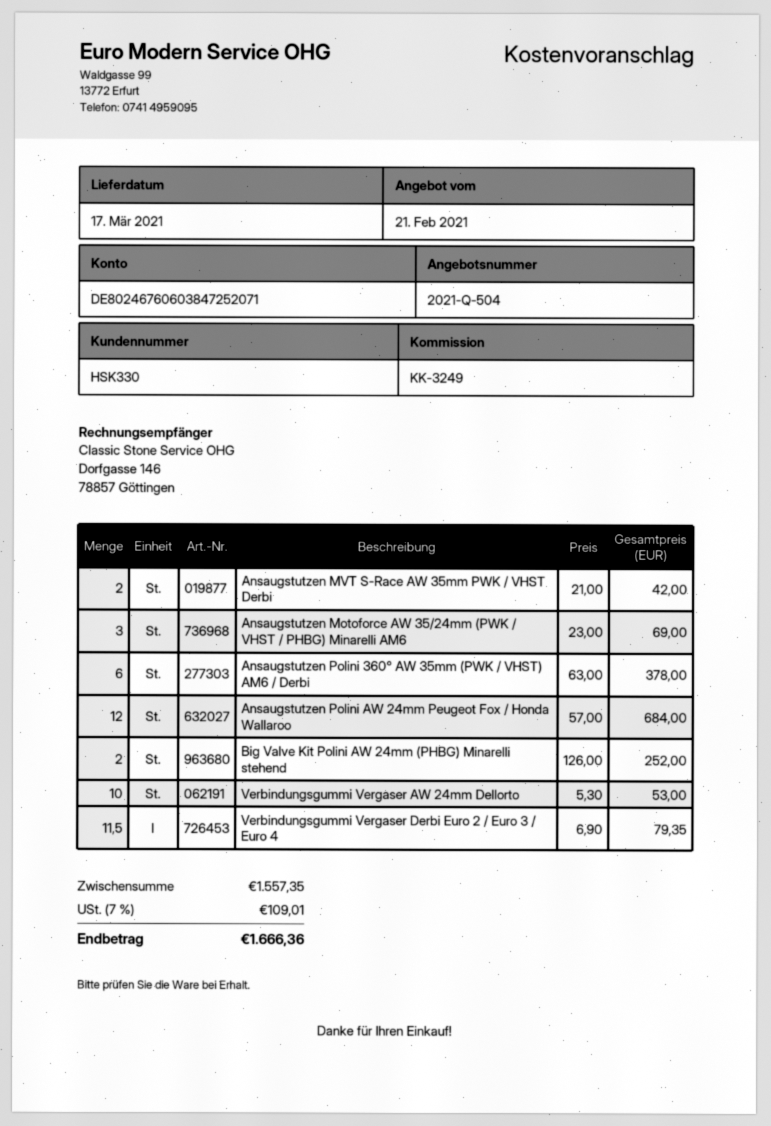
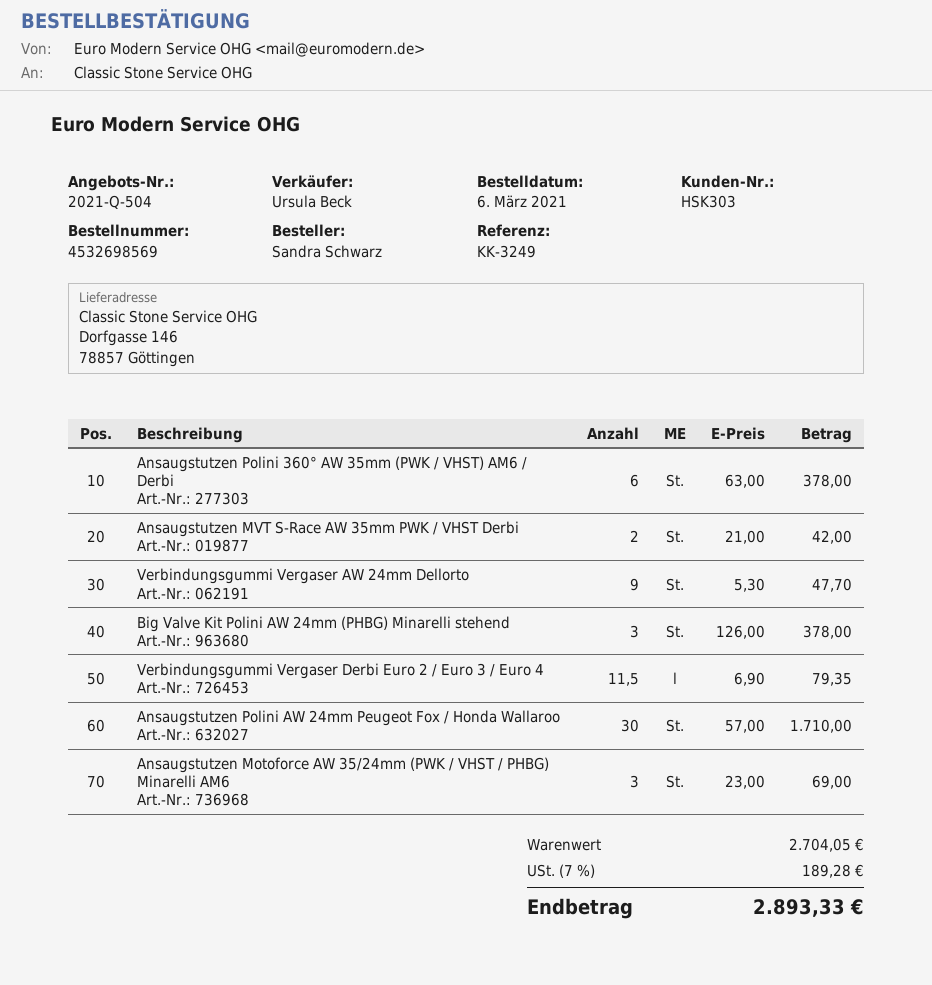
customer number: HSK330 -> HSK303
Ansaugstutzen Polini AW 24mm Peugeot Fox / Honda Wallaroo: 12 x 57.00 = 684.00 -> 30 x 57.00 = 1710.00
Big Valve Kit Polini AW 24mm (PHBG) Minarelli stehend: 2 x 126.00 = 252.00 -> 3 x 126.00 = 378.00
Verbindungsgummi Vergaser AW 24mm Dellorto: 10 x 5.30 = 53.00 -> 9 x 5.30 = 47.70
subtotal: 1557.35 -> 2704.05
tax: 7% = 109.01 -> 7% = 189.28
total: 1666.36 -> 2893.33

